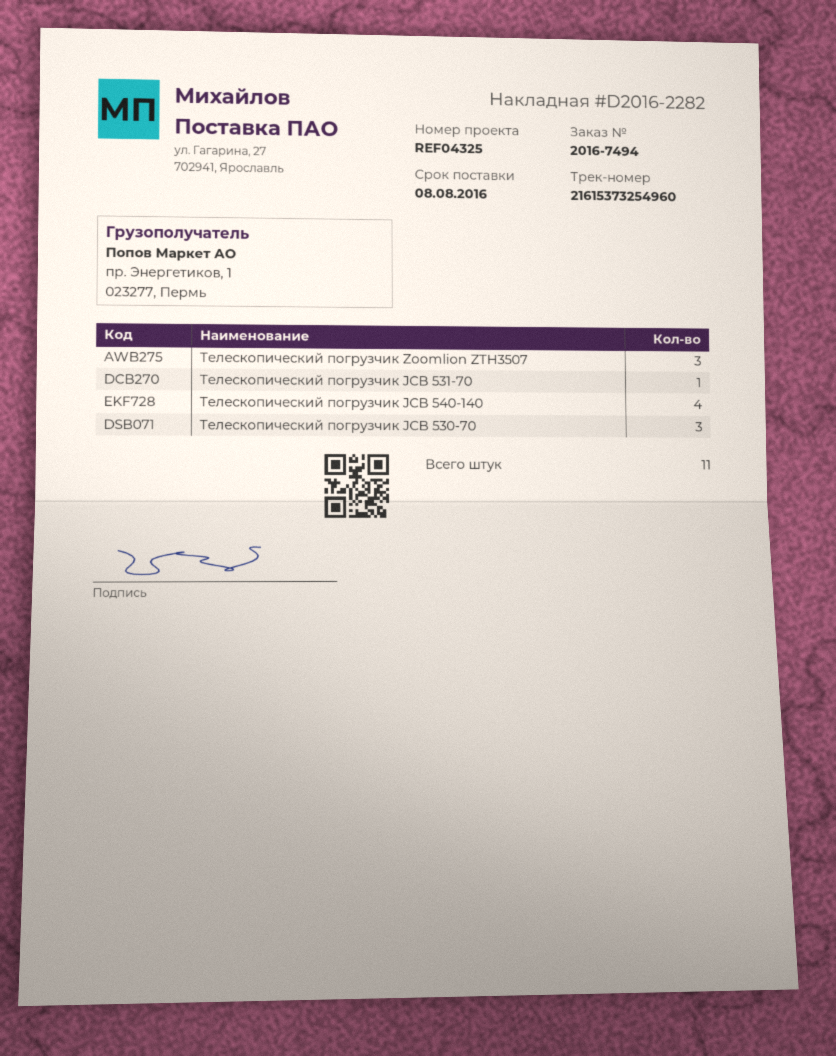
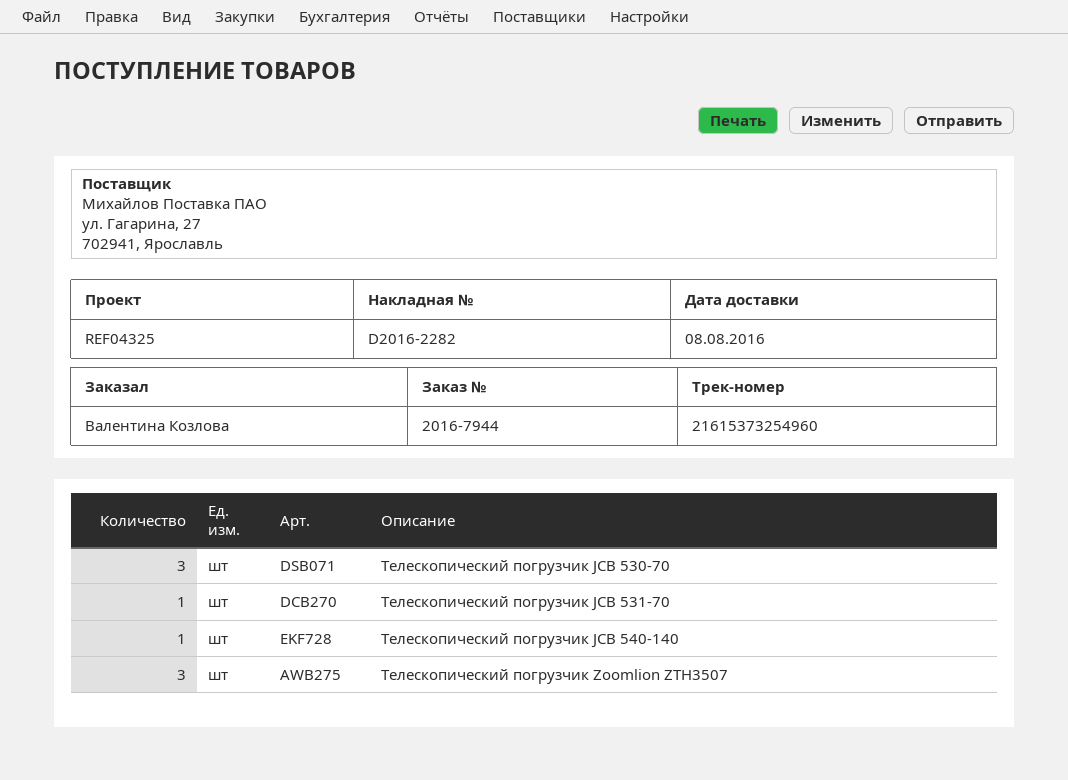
order number: 2016-7494 -> 2016-7944
Телескопический погрузчик JCB 540-140: 4 -> 1

